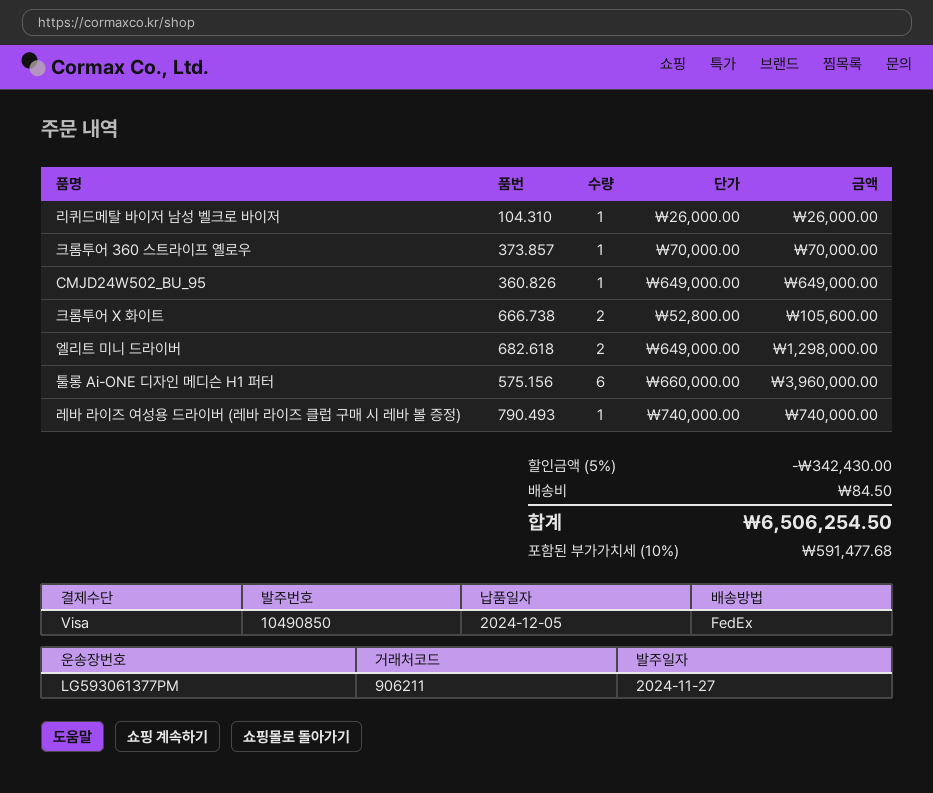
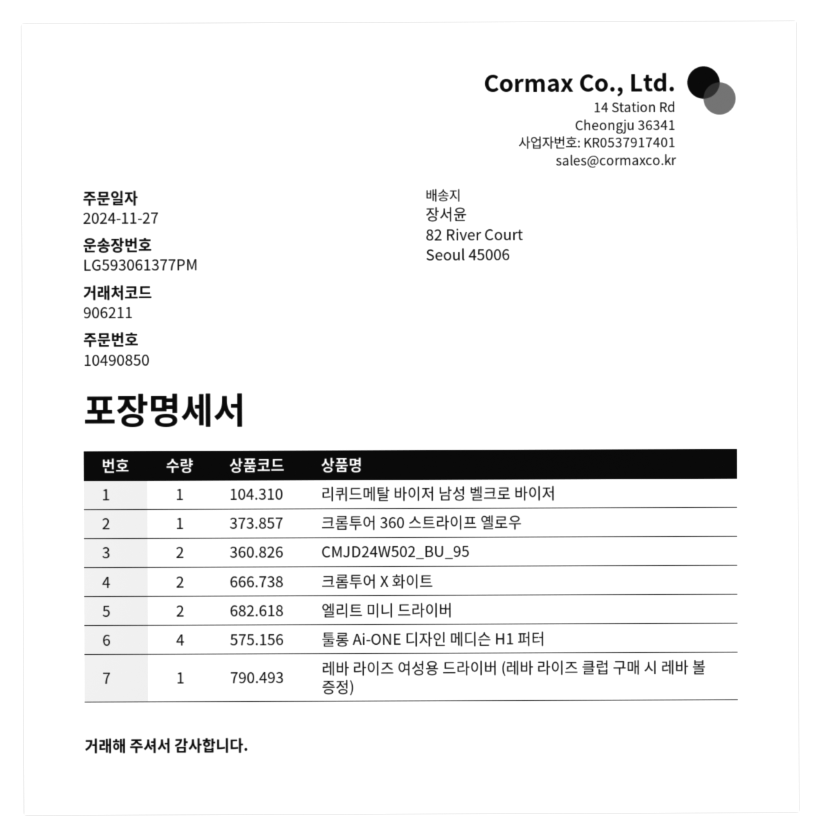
CMJD24W502_BU_95: 1 -> 2
툴롱 Ai-ONE 디자인 메디슨 H1 퍼터: 6 -> 4

